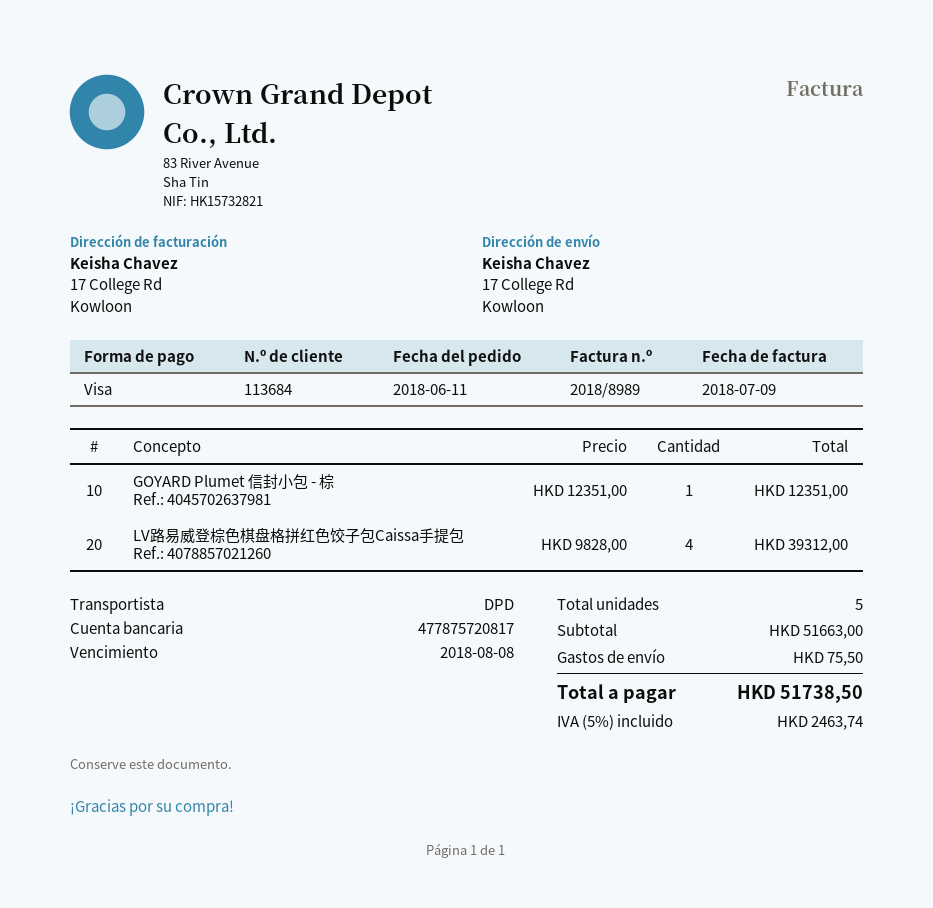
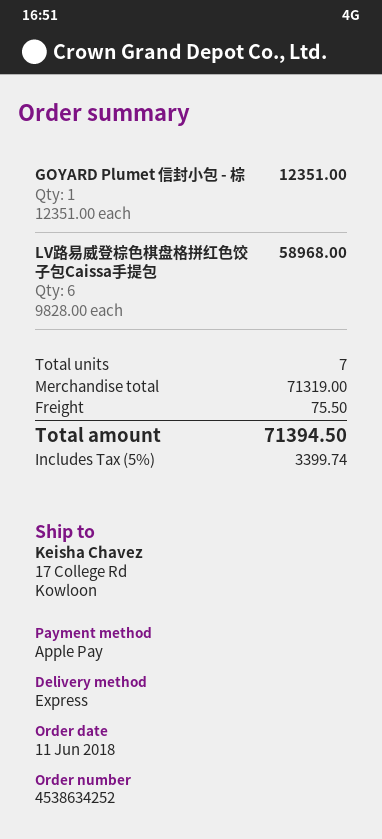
payment method: Visa -> Apple Pay
shipping method: DPD -> express
LV路易威登棕色棋盘格拼红色饺子包Caissa手提包: 4 x 9828.00 = 39312.00 -> 6 x 9828.00 = 58968.00
total quantity: 5 -> 7
subtotal: 51663.00 -> 71319.00
tax: 5% = 2463.74 -> 5% = 3399.74
total: 51738.50 -> 71394.50

